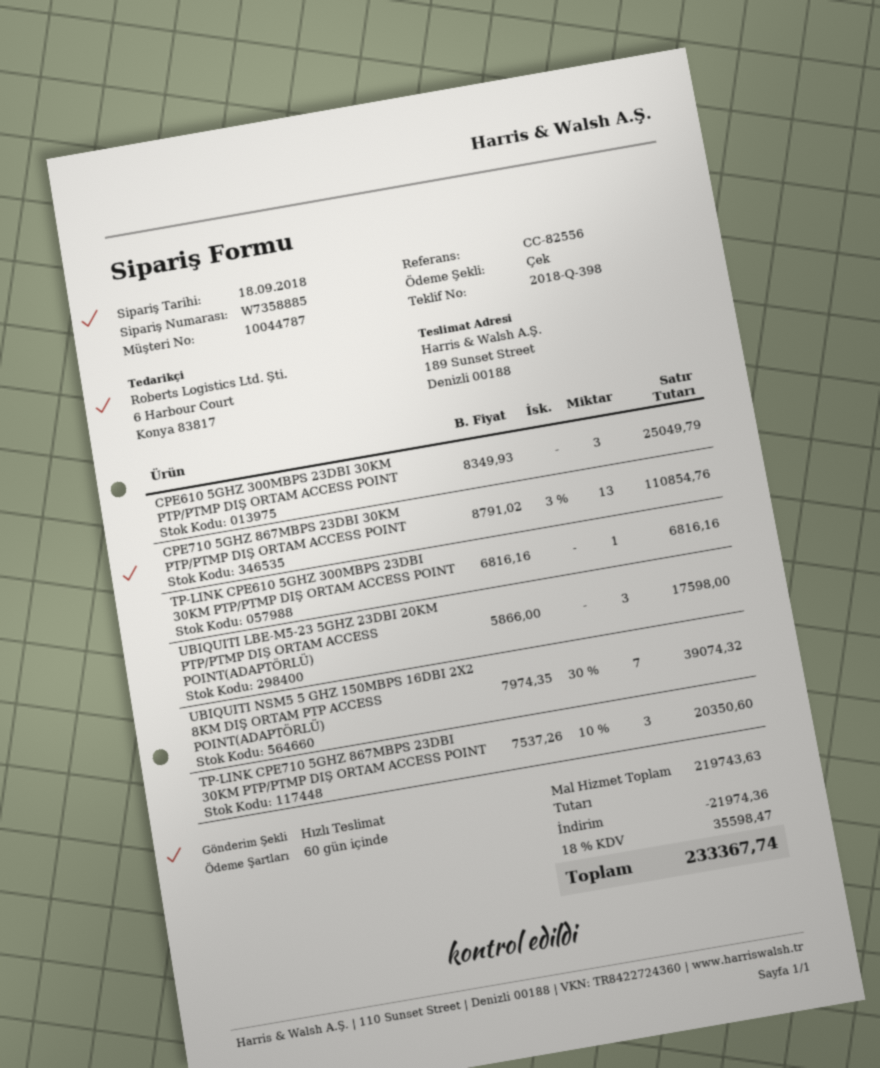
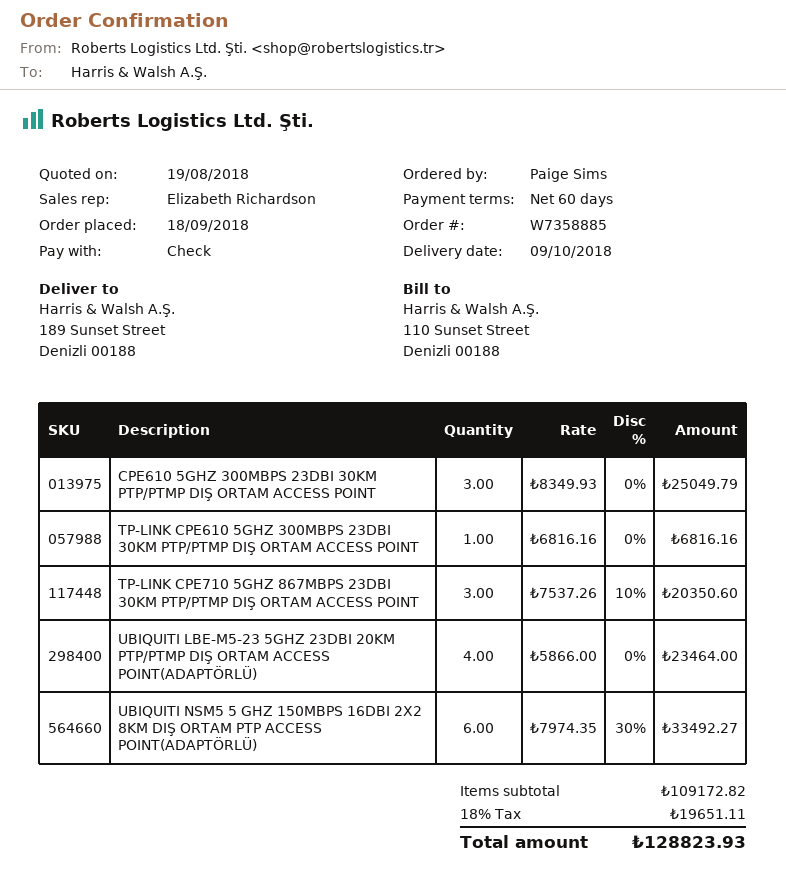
CPE710 5GHZ 867MBPS 23DBI 30KM PTP/PTMP DIŞ ORTAM ACCESS POINT: 13 x 8791.02 - 3% = 110854.76 -> none
UBIQUITI LBE-M5-23 5GHZ 23DBI 20KM PTP/PTMP DIŞ ORTAM ACCESS POINT(ADAPTÖRLÜ): 3 x 5866.00 = 17598.00 -> 4 x 5866.00 = 23464.00
UBIQUITI NSM5 5 GHZ 150MBPS 16DBI 2X2 8KM DIŞ ORTAM PTP ACCESS POINT(ADAPTÖRLÜ): 7 x 7974.35 - 30% = 39074.32 -> 6 x 7974.35 - 30% = 33492.27
subtotal: 219743.63 -> 109172.82
discount: 21974.36 -> none
tax: 18% = 35598.47 -> 18% = 19651.11
total: 233367.74 -> 128823.93

